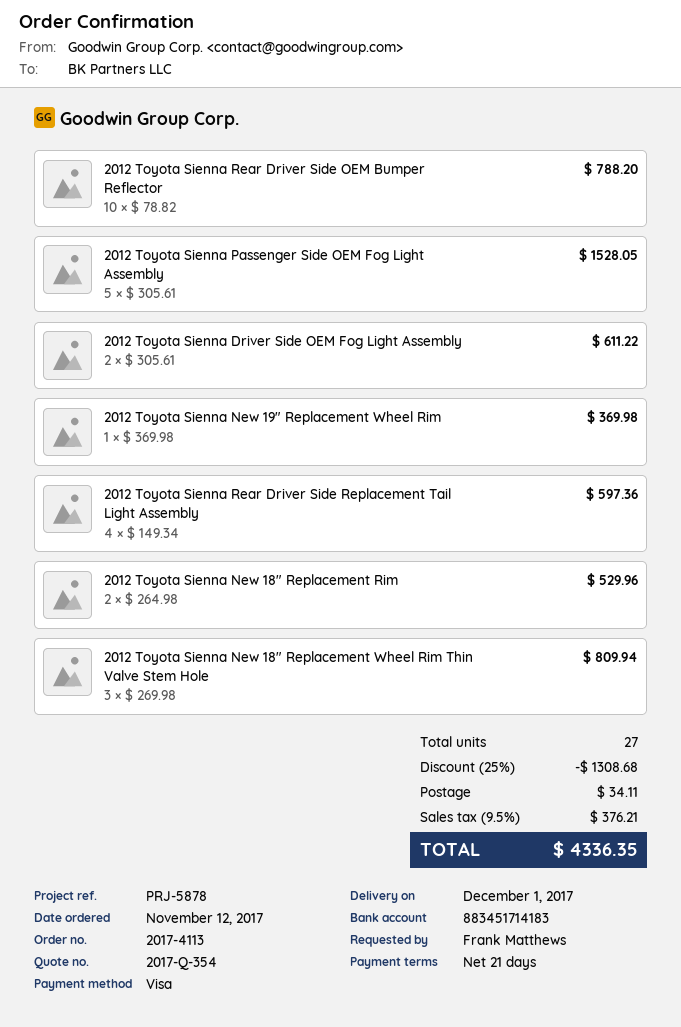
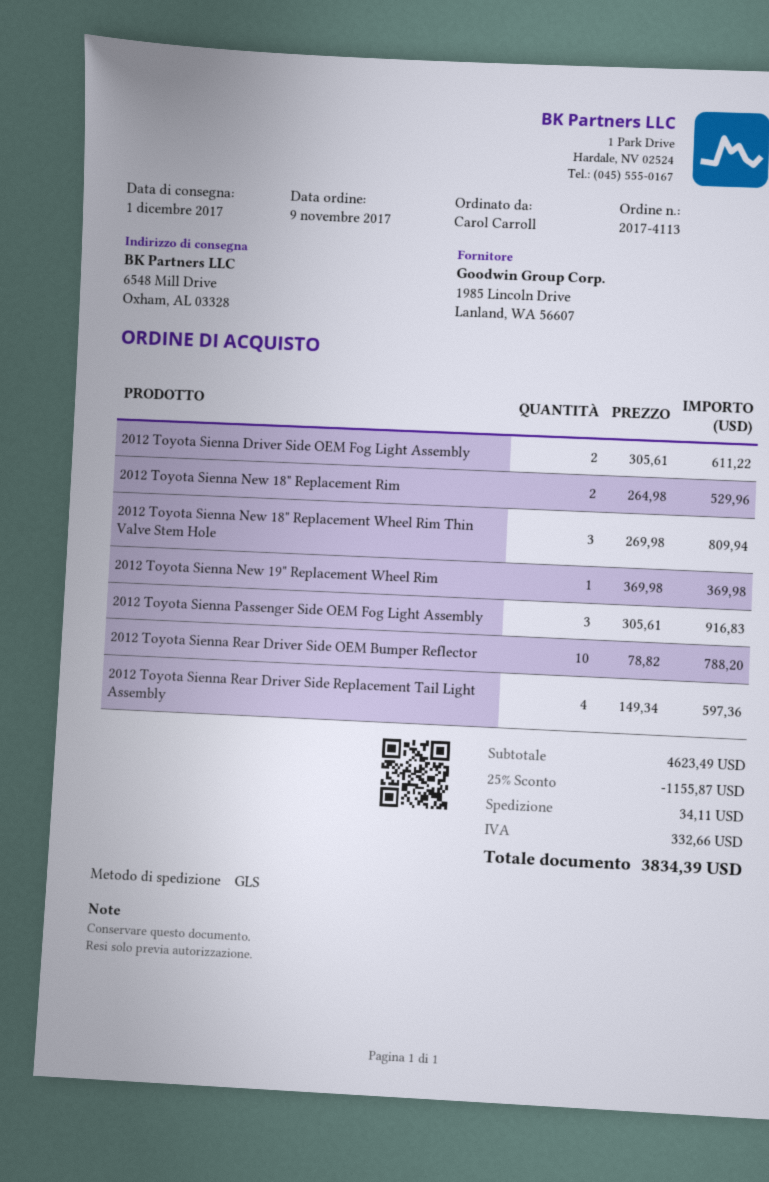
order date: 2017-11-12 -> 2017-11-09
ordered by: Frank Matthews -> Carol Carroll
2012 Toyota Sienna Passenger Side OEM Fog Light Assembly: 5 x 305.61 = 1528.05 -> 3 x 305.61 = 916.83
discount: 25% = 1308.68 -> 25% = 1155.87
tax: 376.21 -> 332.66
total: 4336.35 -> 3834.39

